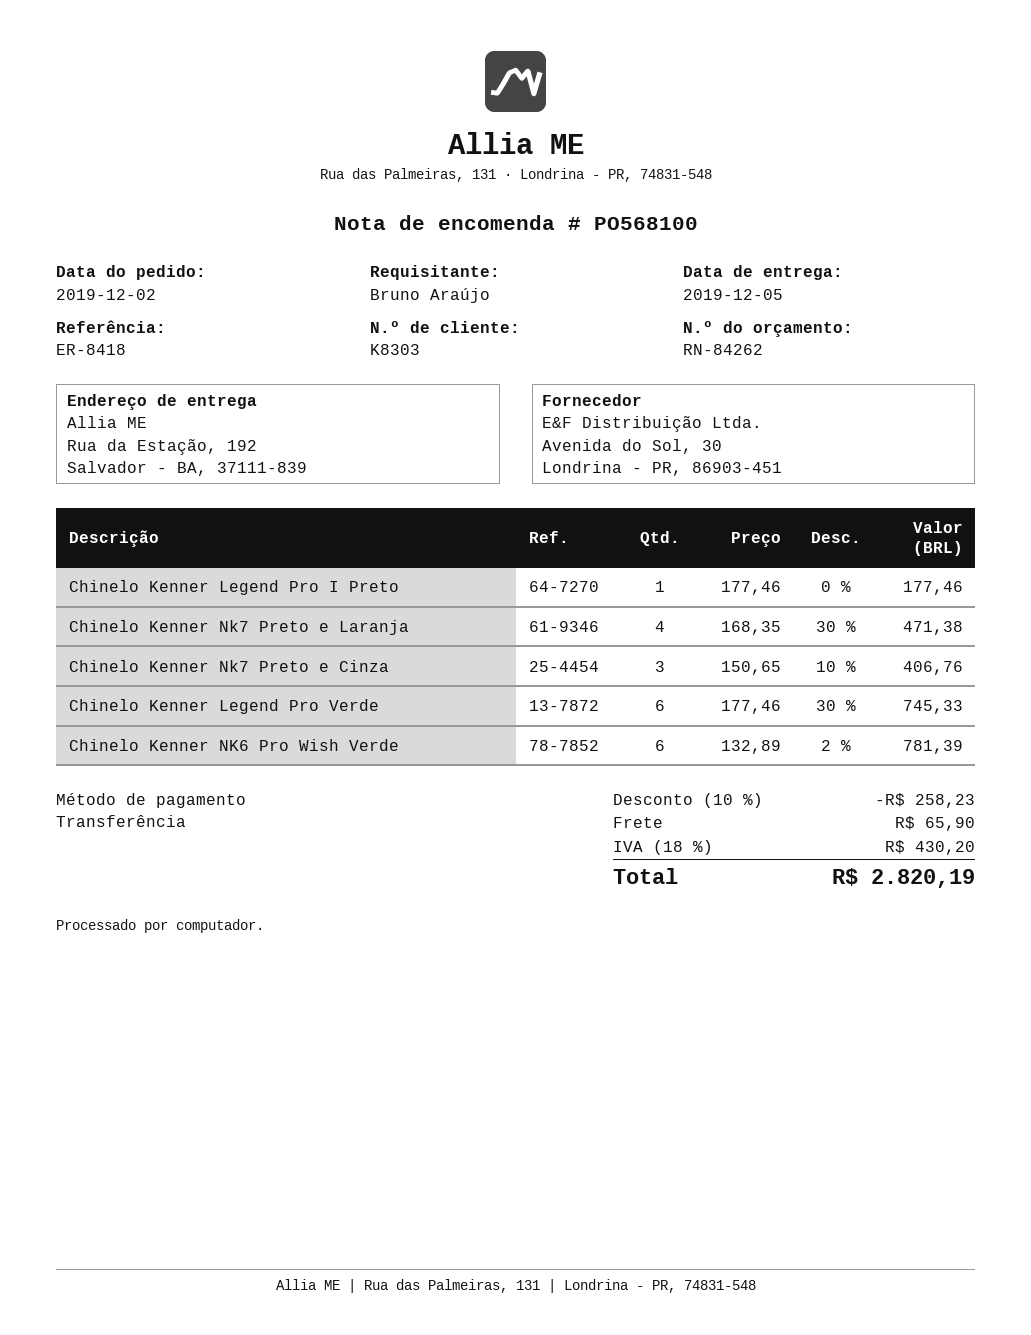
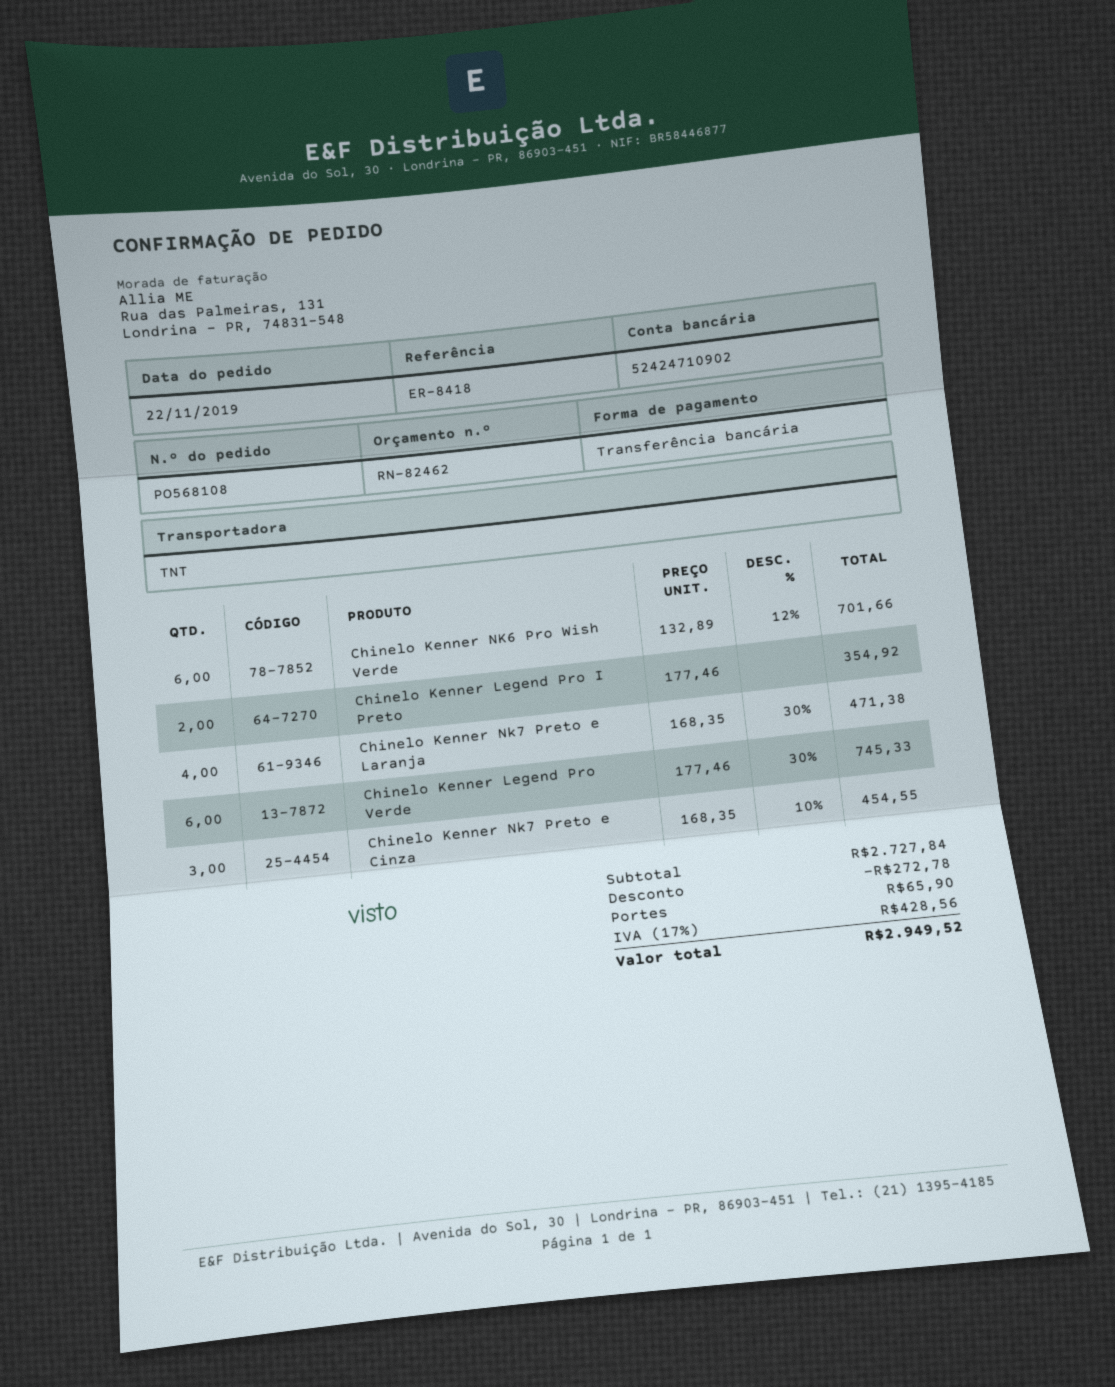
quote number: RN-84262 -> RN-82462
order number: PO568100 -> PO568108
order date: 2019-12-02 -> 2019-11-22
Chinelo Kenner Legend Pro I Preto: 1 x 177.46 = 177.46 -> 2 x 177.46 = 354.92
Chinelo Kenner Nk7 Preto e Cinza: 3 x 150.65 - 10% = 406.76 -> 3 x 168.35 - 10% = 454.55
Chinelo Kenner NK6 Pro Wish Verde: 6 x 132.89 - 2% = 781.39 -> 6 x 132.89 - 12% = 701.66
discount: 258.23 -> 272.78
tax: 18% = 430.20 -> 17% = 428.56
total: 2820.19 -> 2949.52

